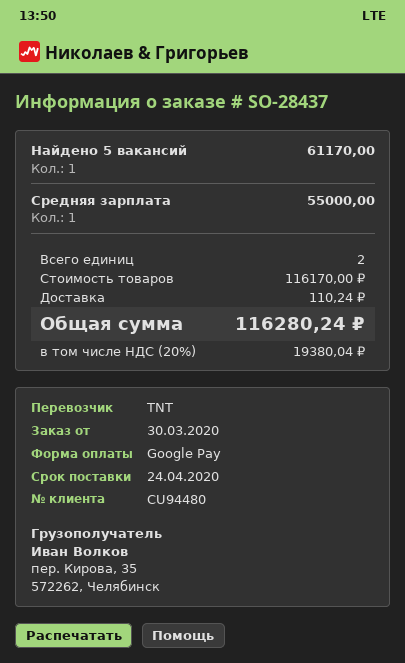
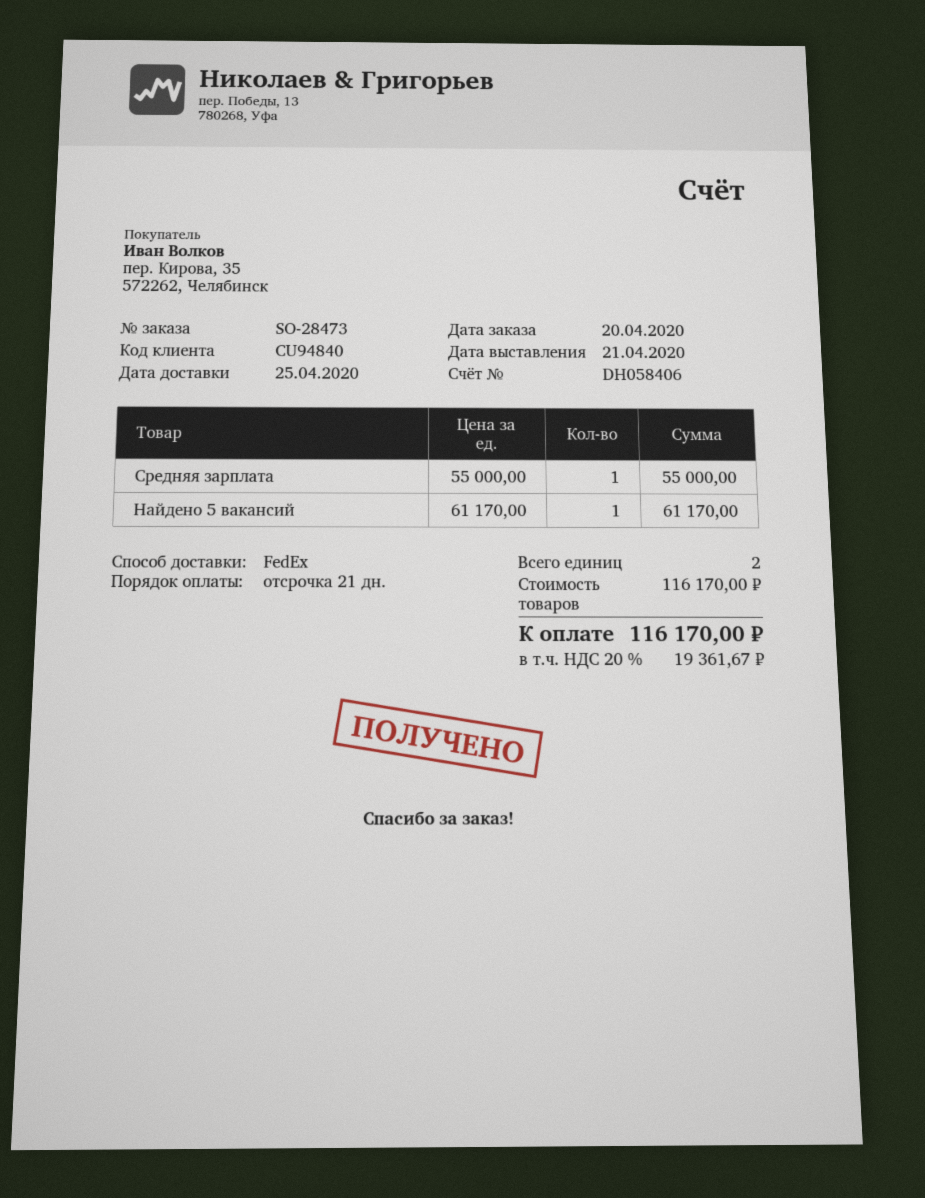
order number: SO-28437 -> SO-28473
order date: 2020-03-30 -> 2020-04-20
delivery date: 2020-04-24 -> 2020-04-25
customer number: CU94480 -> CU94840
shipping method: TNT -> FedEx
shipping: 110.24 -> none
tax: 20% = 19380.04 -> 20% = 19361.67
total: 116280.24 -> 116170.00

